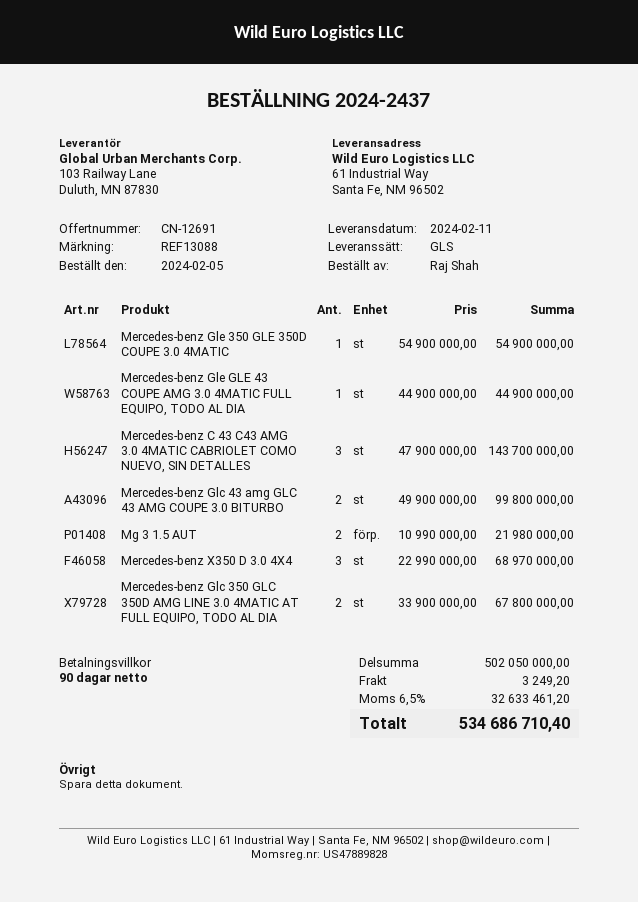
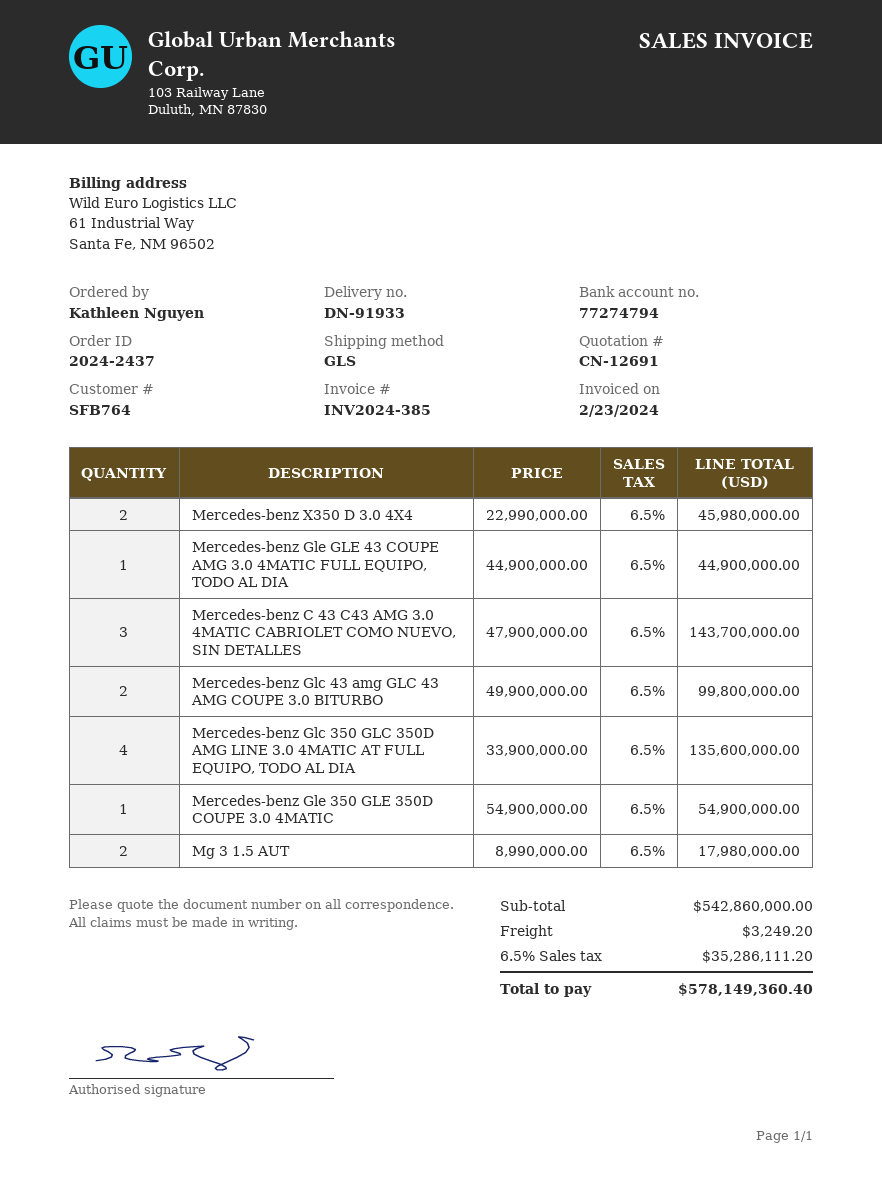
ordered by: Raj Shah -> Kathleen Nguyen
Mg 3 1.5 AUT: 2 x 10990000.00 = 21980000.00 -> 2 x 8990000.00 = 17980000.00
Mercedes-benz X350 D 3.0 4X4: 3 x 22990000.00 = 68970000.00 -> 2 x 22990000.00 = 45980000.00
Mercedes-benz Glc 350 GLC 350D AMG LINE 3.0 4MATIC AT FULL EQUIPO, TODO AL DIA: 2 x 33900000.00 = 67800000.00 -> 4 x 33900000.00 = 135600000.00
subtotal: 502050000.00 -> 542860000.00
tax: 6.5% = 32633461.20 -> 6.5% = 35286111.20
total: 534686710.40 -> 578149360.40

